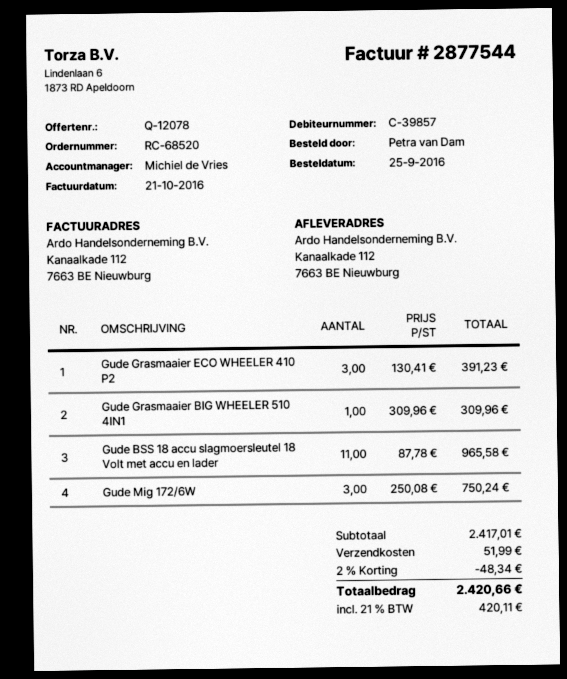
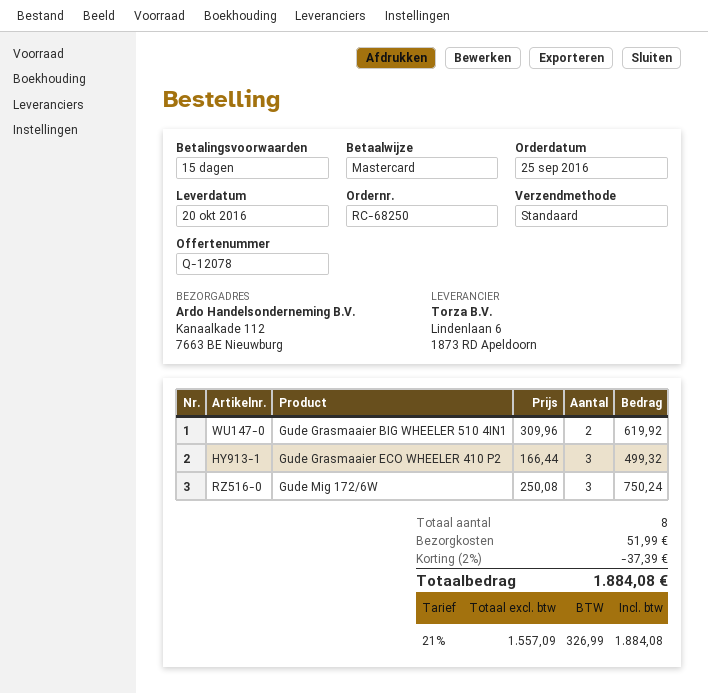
order number: RC-68520 -> RC-68250
Gude Grasmaaier ECO WHEELER 410 P2: 3 x 130.41 = 391.23 -> 3 x 166.44 = 499.32
Gude Grasmaaier BIG WHEELER 510 4IN1: 1 x 309.96 = 309.96 -> 2 x 309.96 = 619.92
Gude BSS 18 accu slagmoersleutel 18 Volt met accu en lader: 11 x 87.78 = 965.58 -> none
discount: 2% = 48.34 -> 2% = 37.39
tax: 21% = 420.11 -> 21% = 326.99
total: 2420.66 -> 1884.08

